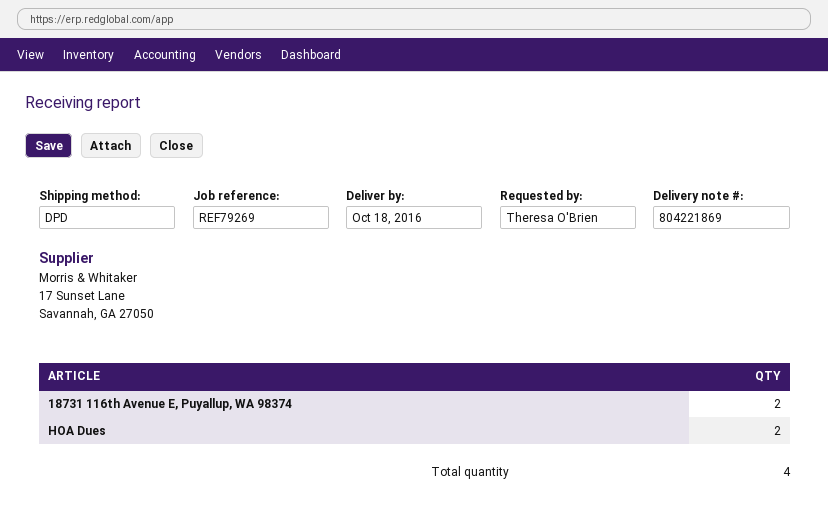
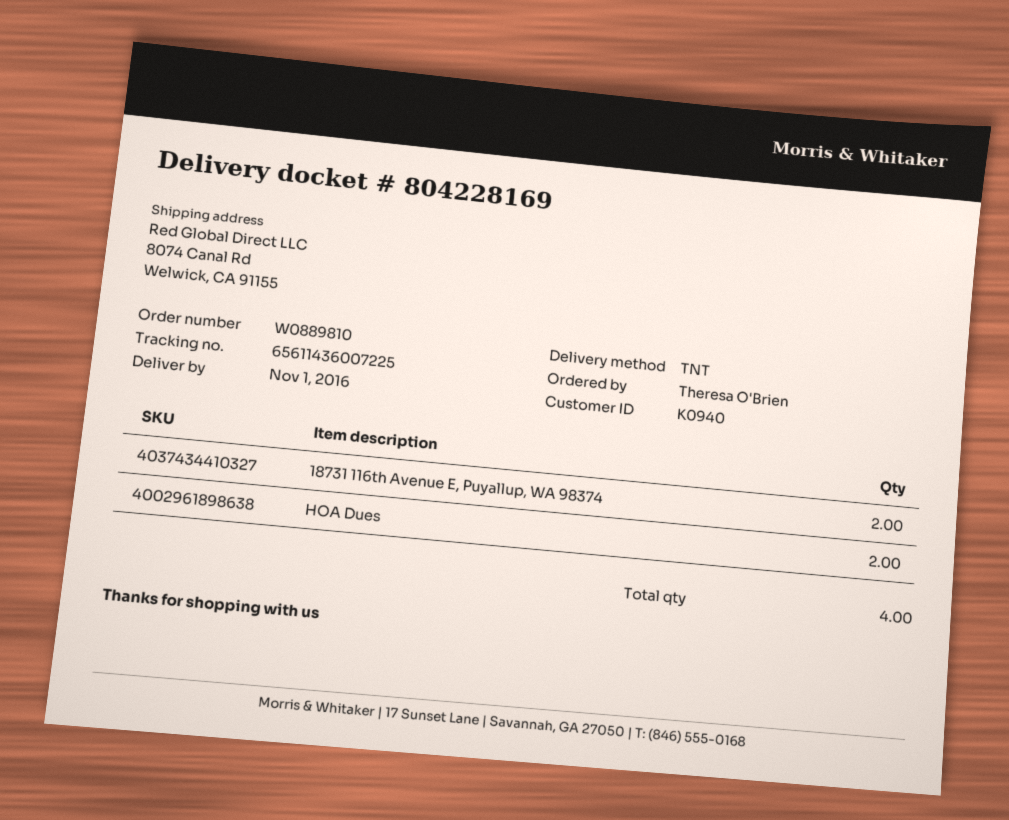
delivery note number: 804221869 -> 804228169
delivery date: 2016-10-18 -> 2016-11-01
shipping method: DPD -> TNT

